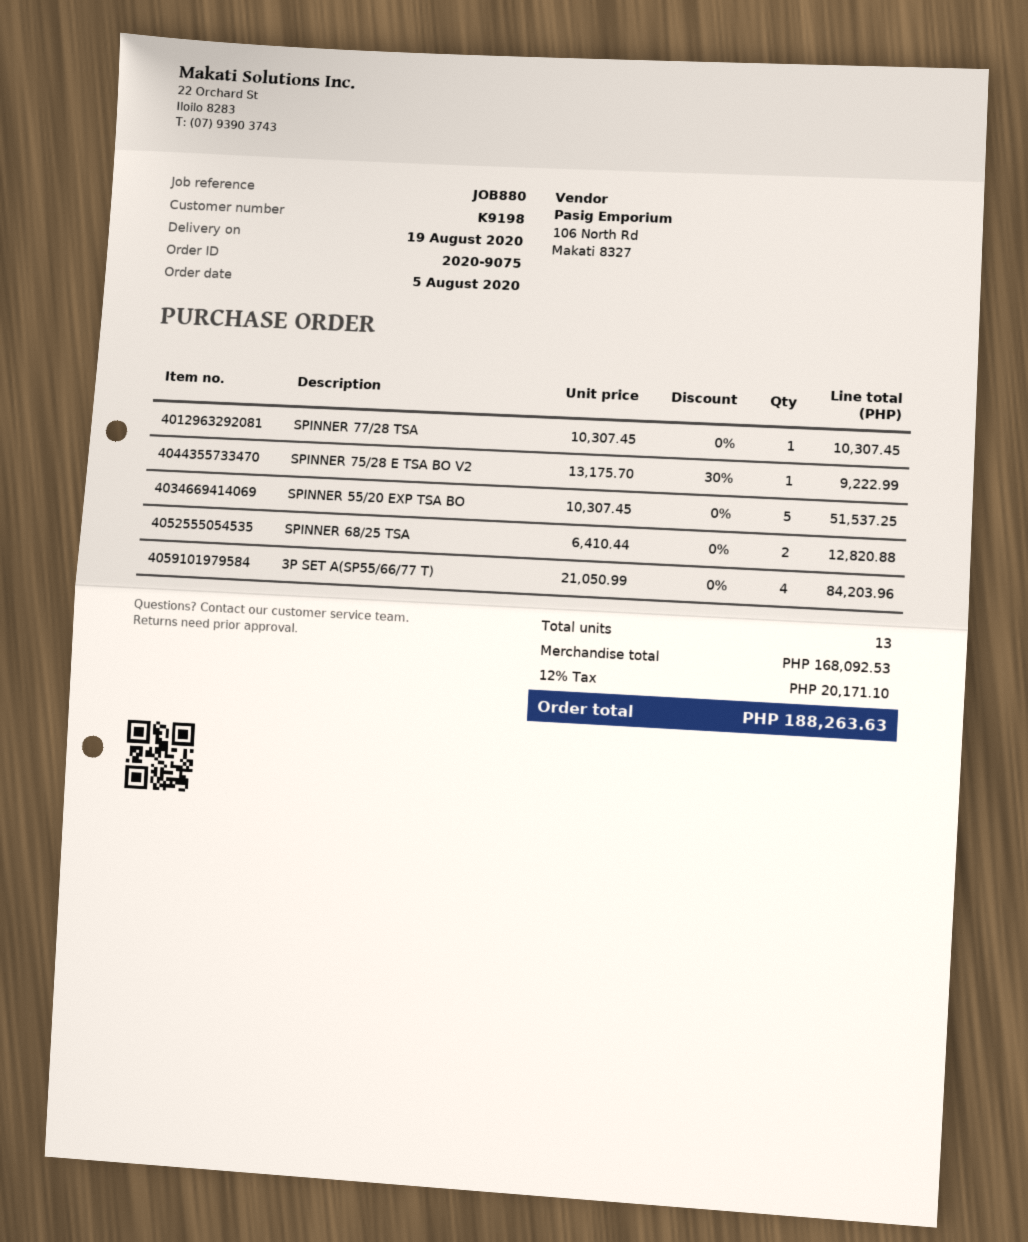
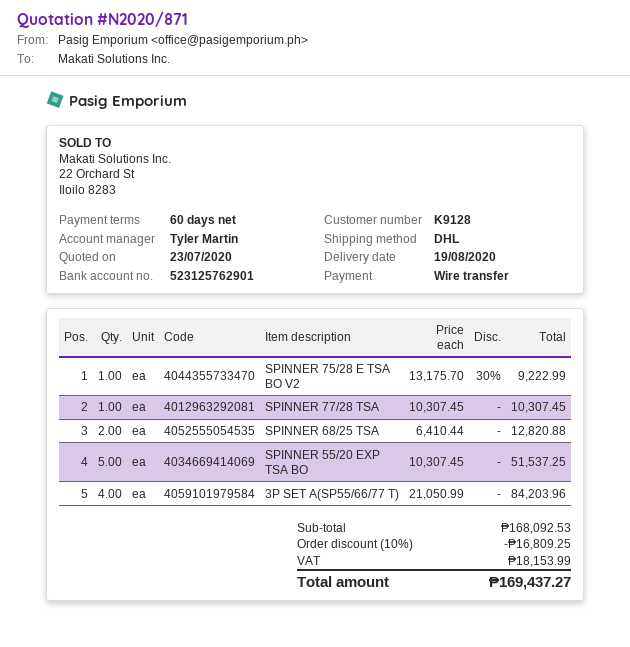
customer number: K9198 -> K9128
discount: none -> 10% = 16809.25
tax: 20171.10 -> 18153.99
total: 188263.63 -> 169437.27

